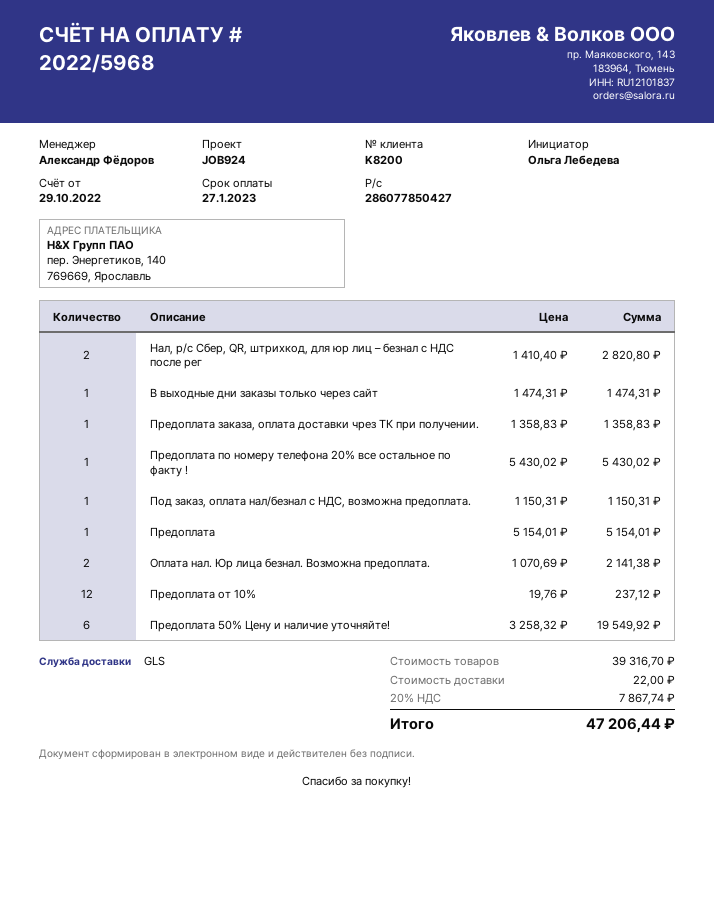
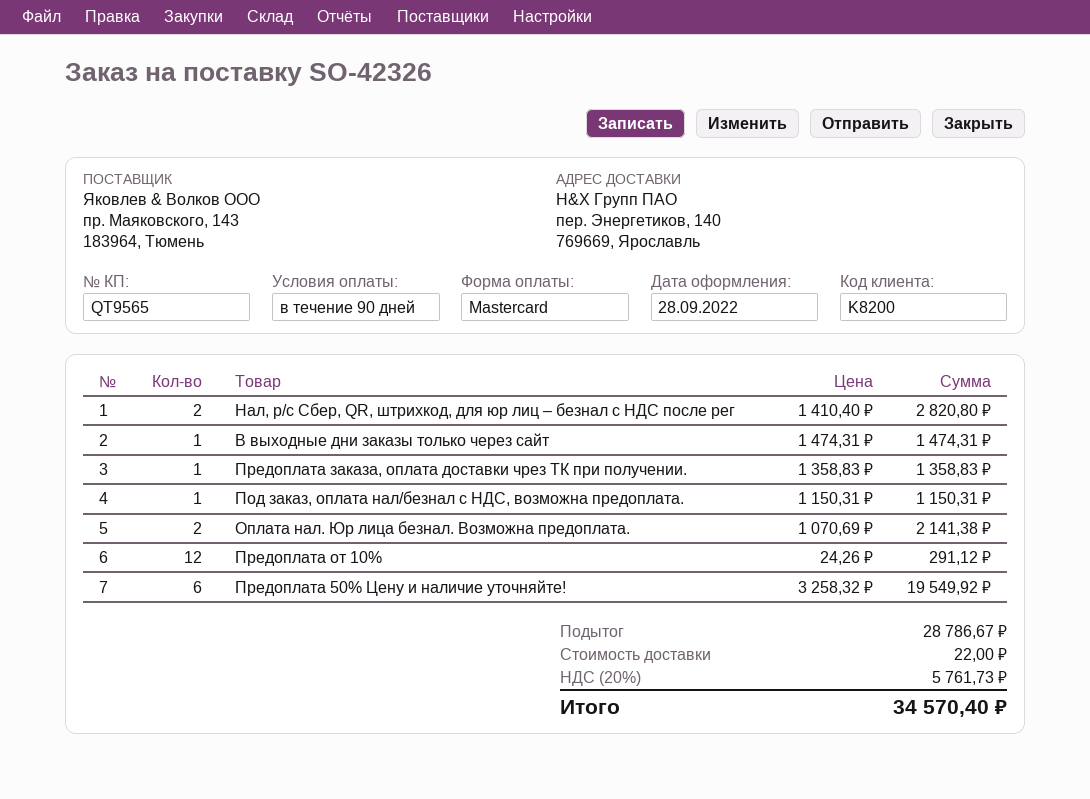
Предоплата по номеру телефона 20% все остальное по факту !: 1 x 5430.02 = 5430.02 -> none
Предоплата: 1 x 5154.01 = 5154.01 -> none
Предоплата от 10%: 12 x 19.76 = 237.12 -> 12 x 24.26 = 291.12
subtotal: 39316.70 -> 28786.67
tax: 20% = 7867.74 -> 20% = 5761.73
total: 47206.44 -> 34570.40

